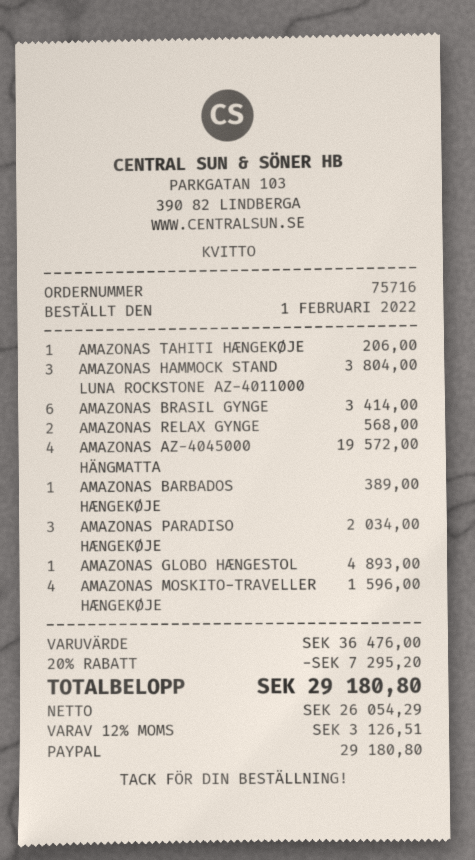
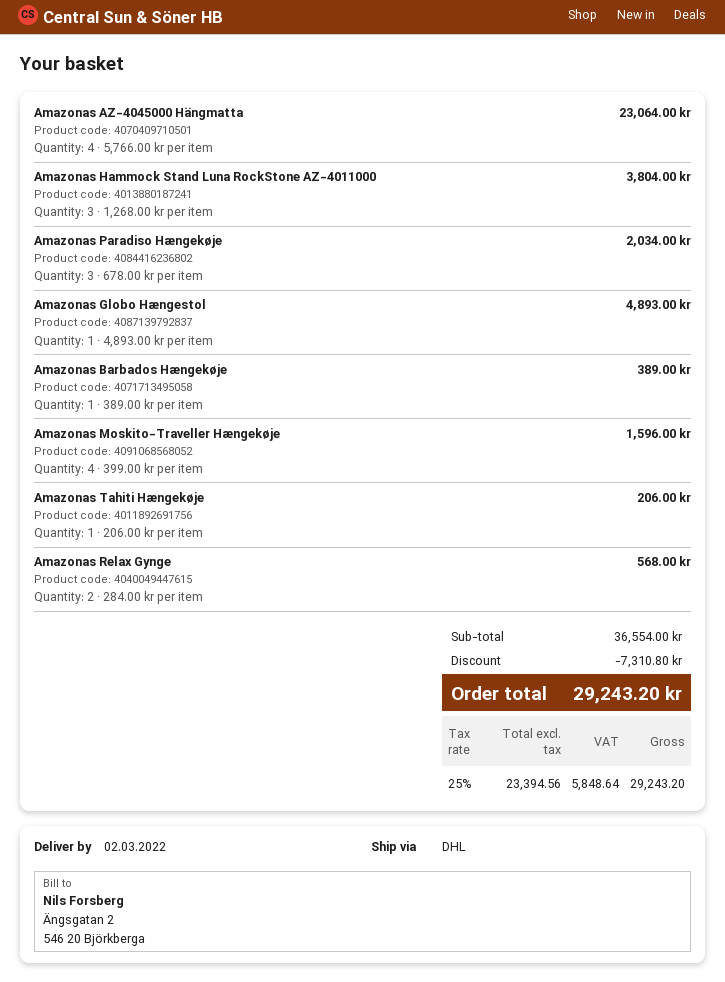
AMAZONAS BRASIL GYNGE: 6 for 3414.00 -> none
AMAZONAS AZ-4045000 HÄNGMATTA: 4 for 19572.00 -> 4 for 23064.00
subtotal: 36476.00 -> 36554.00
discount: 7295.20 -> 7310.80
net: 26054.29 -> 23394.56
tax: 12% = 3126.51 -> 25% = 5848.64
total: 29180.80 -> 29243.20

